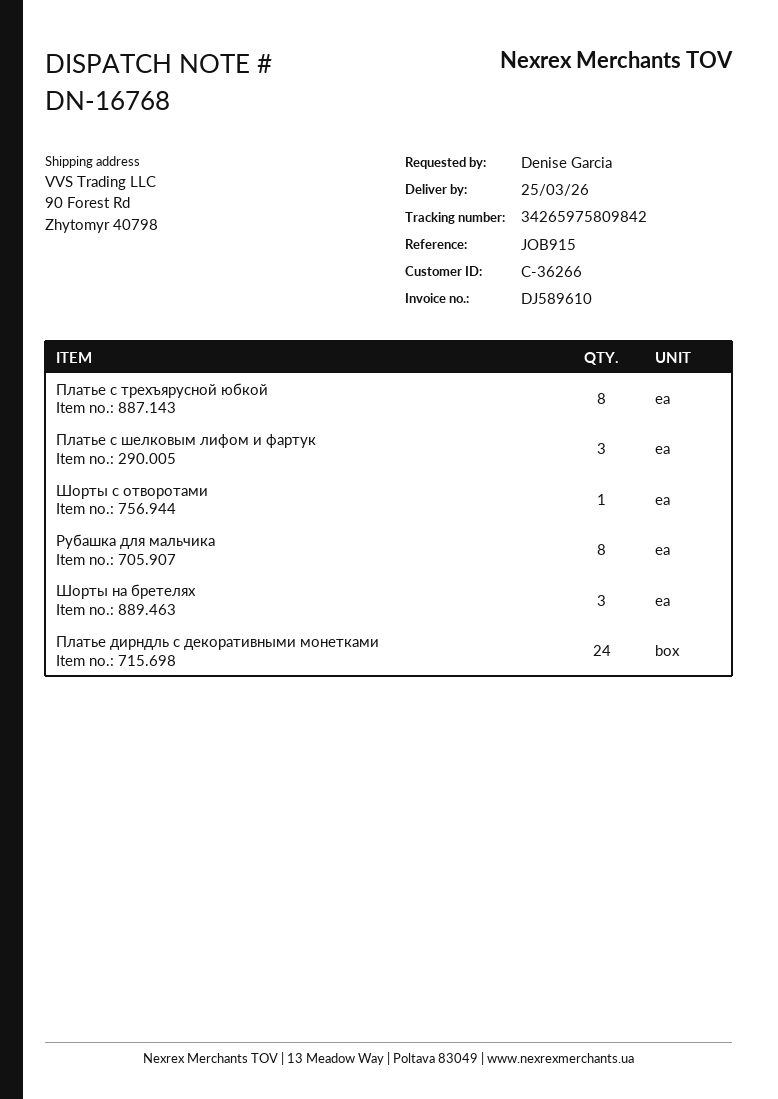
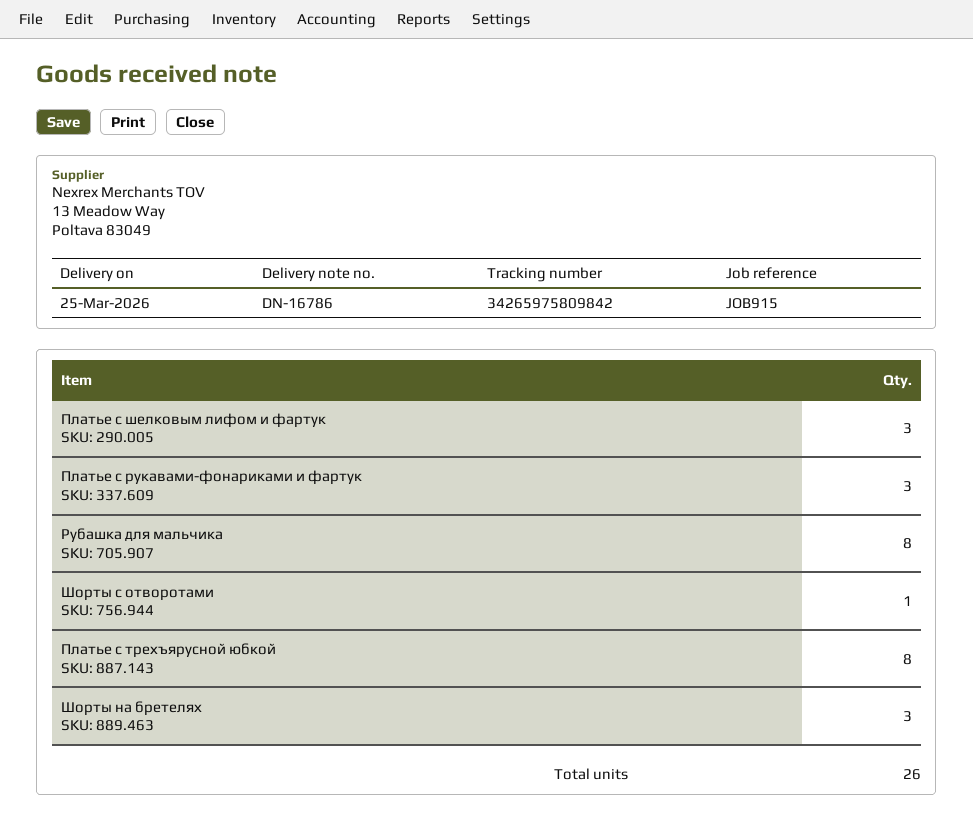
delivery note number: DN-16768 -> DN-16786
Платье дирндль с декоративными монетками: 24 -> none
Платье с рукавами-фонариками и фартук: none -> 3

